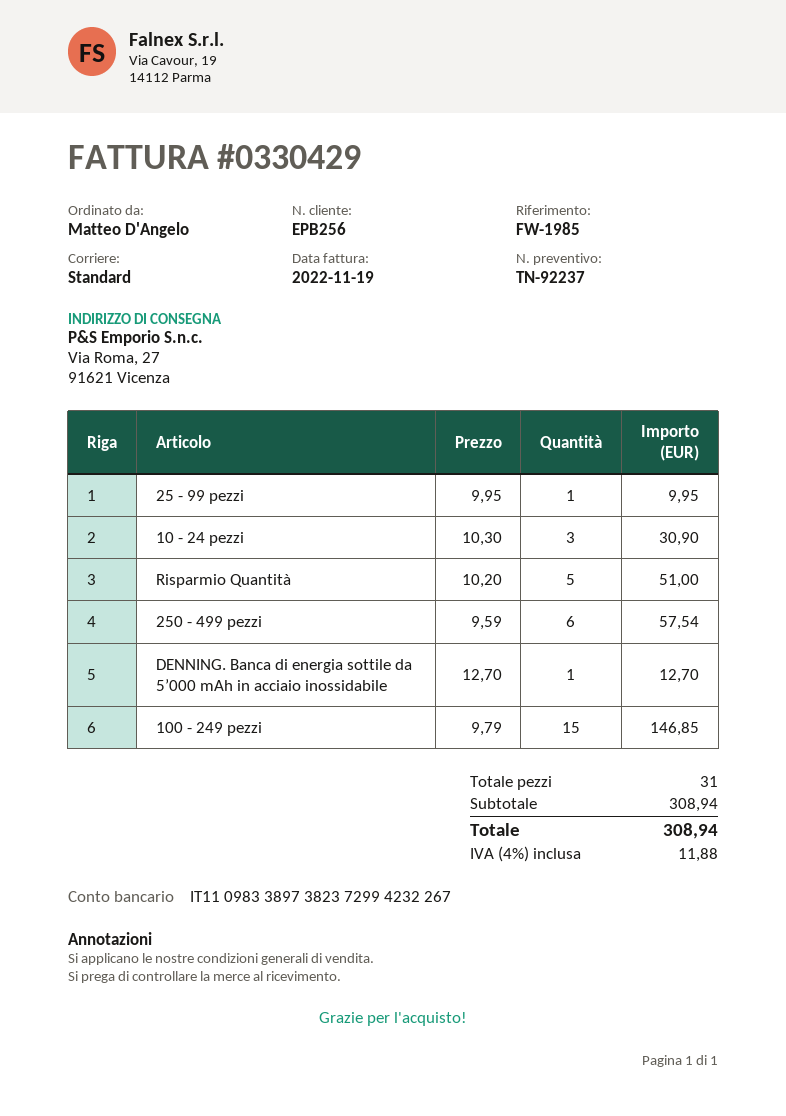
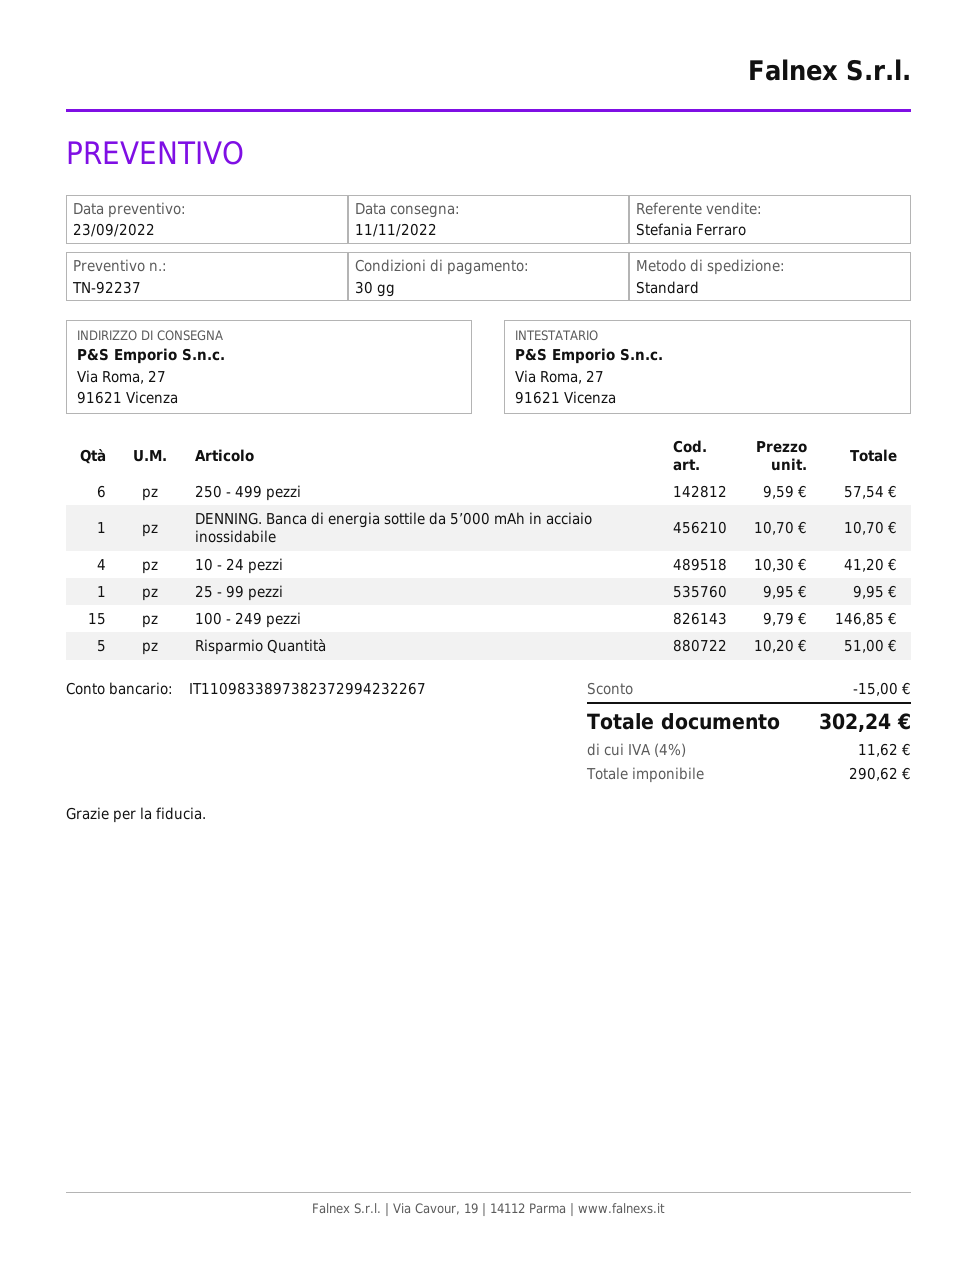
10 - 24 pezzi: 3 x 10.30 = 30.90 -> 4 x 10.30 = 41.20
DENNING. Banca di energia sottile da 5’000 mAh in acciaio inossidabile: 1 x 12.70 = 12.70 -> 1 x 10.70 = 10.70
discount: none -> 15.00
tax: 4% = 11.88 -> 4% = 11.62
total: 308.94 -> 302.24

